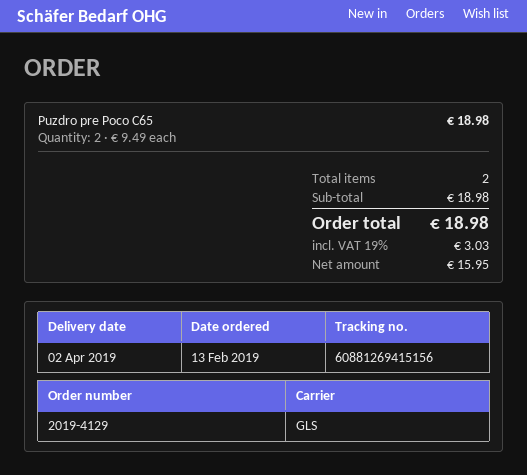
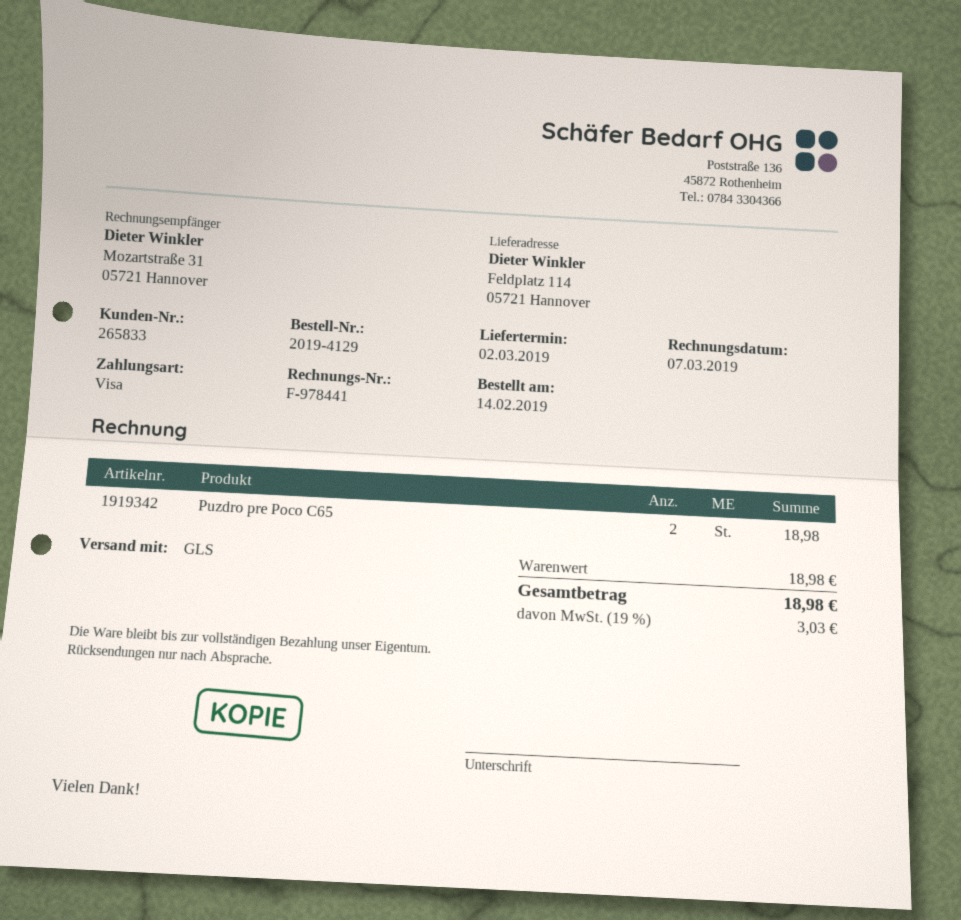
order date: 2019-02-13 -> 2019-02-14
delivery date: 2019-04-02 -> 2019-03-02

